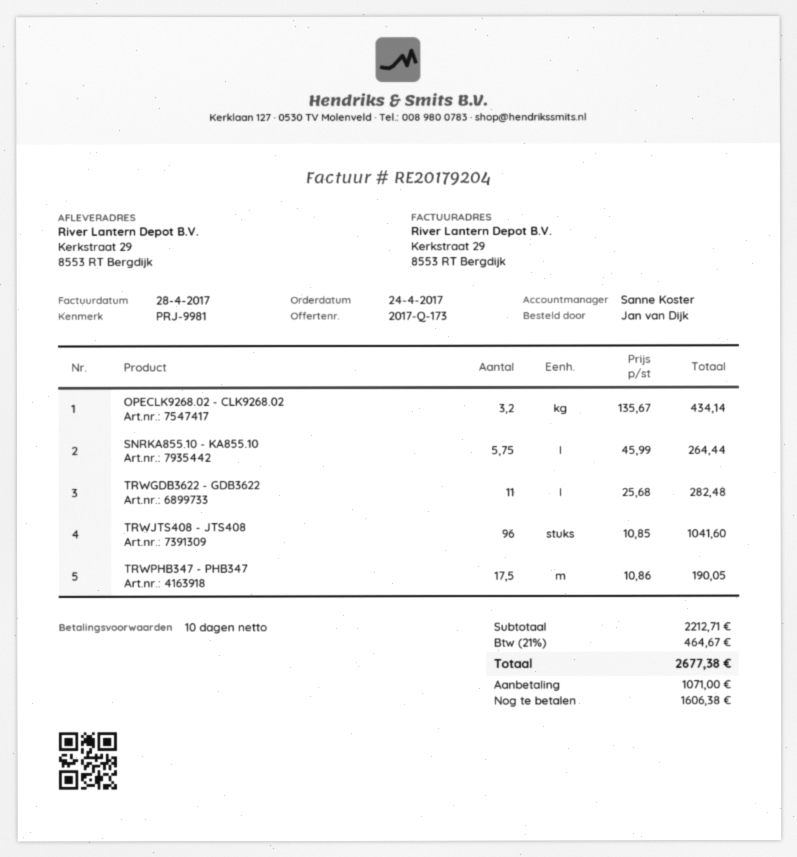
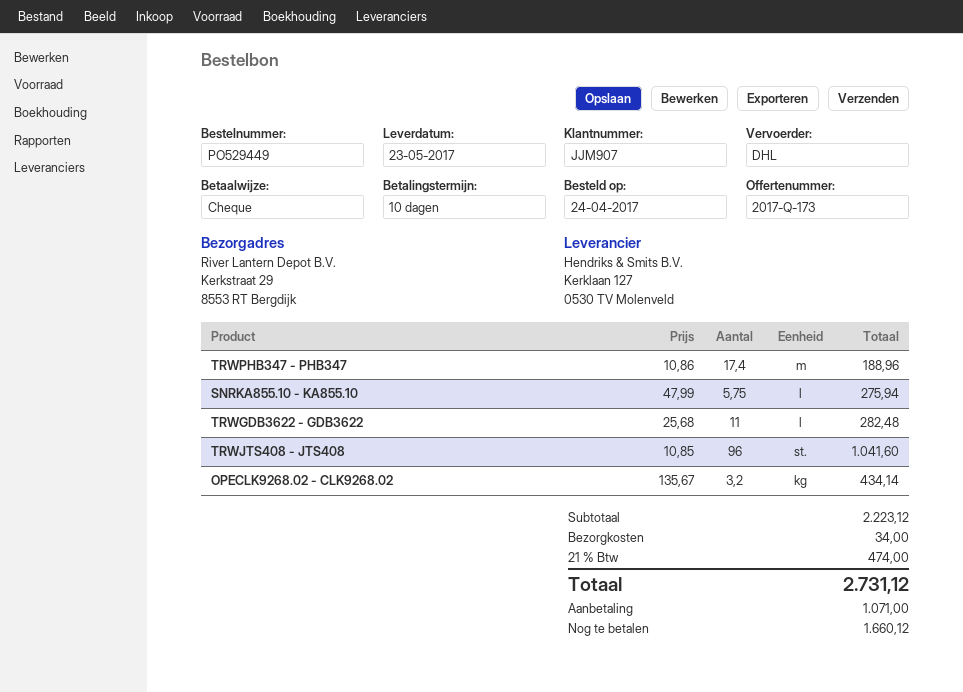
SNRKA855.10 - KA855.10: 5.75 x 45.99 = 264.44 -> 5.75 x 47.99 = 275.94
TRWPHB347 - PHB347: 17.5 x 10.86 = 190.05 -> 17.4 x 10.86 = 188.96
subtotal: 2212.71 -> 2223.12
shipping: none -> 34.00
tax: 21% = 464.67 -> 21% = 474.00
total: 2677.38 -> 2731.12
balance: 1606.38 -> 1660.12

